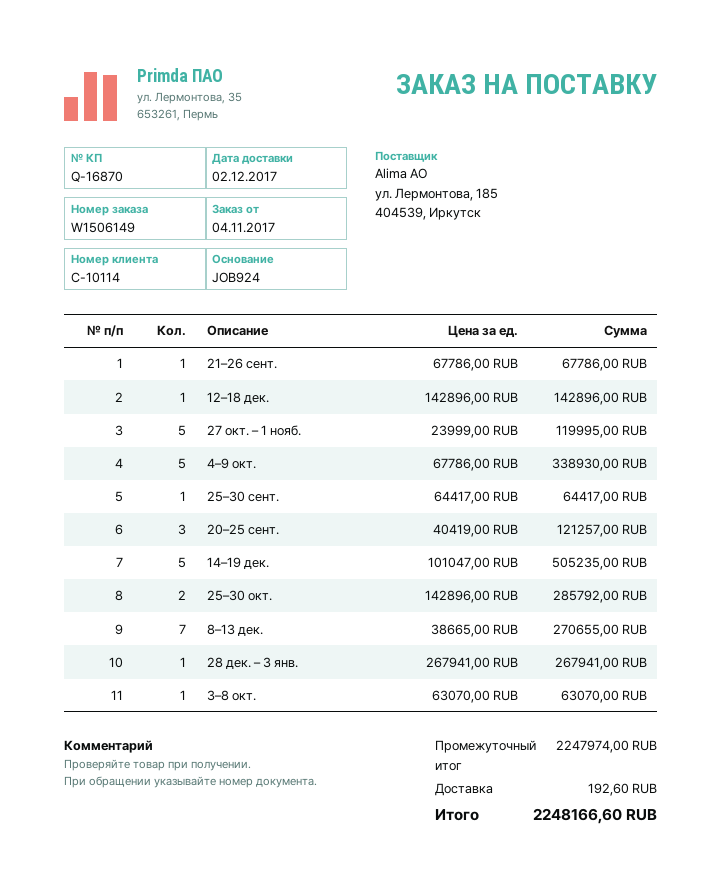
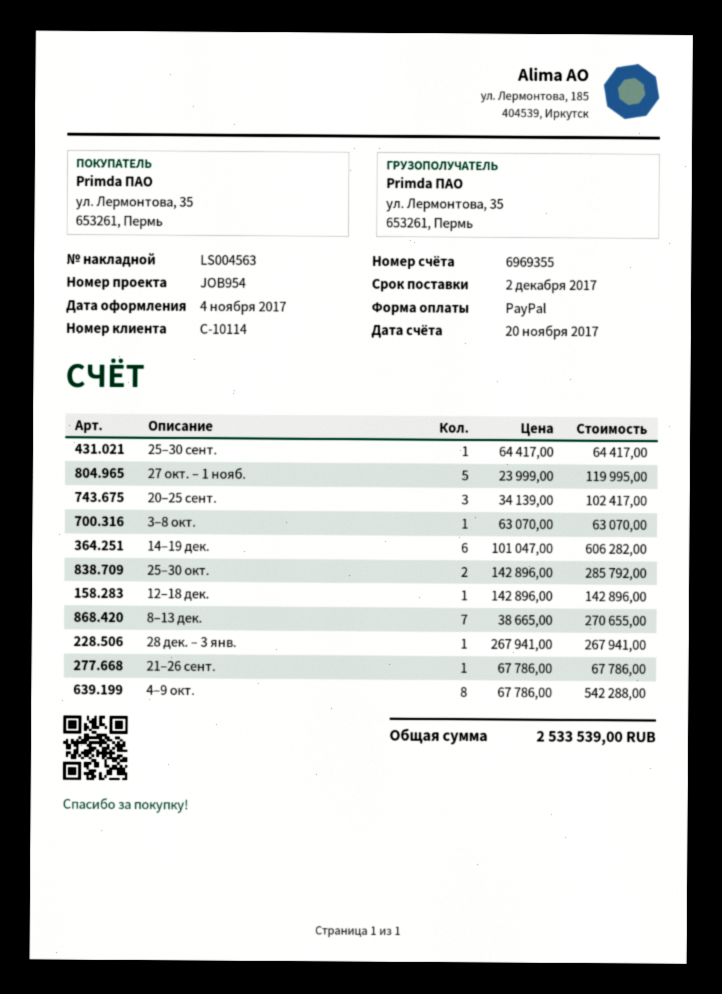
reference: JOB924 -> JOB954
4–9 окт.: 5 x 67786.00 = 338930.00 -> 8 x 67786.00 = 542288.00
20–25 сент.: 3 x 40419.00 = 121257.00 -> 3 x 34139.00 = 102417.00
14–19 дек.: 5 x 101047.00 = 505235.00 -> 6 x 101047.00 = 606282.00
shipping: 192.60 -> none
total: 2248166.60 -> 2533539.00

